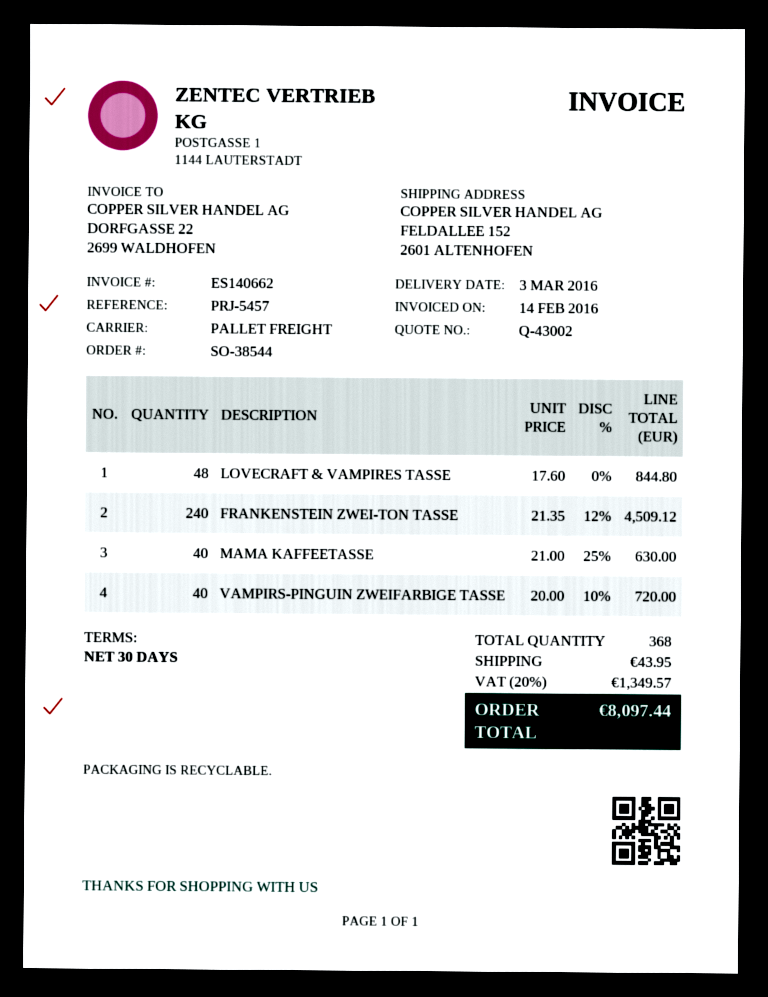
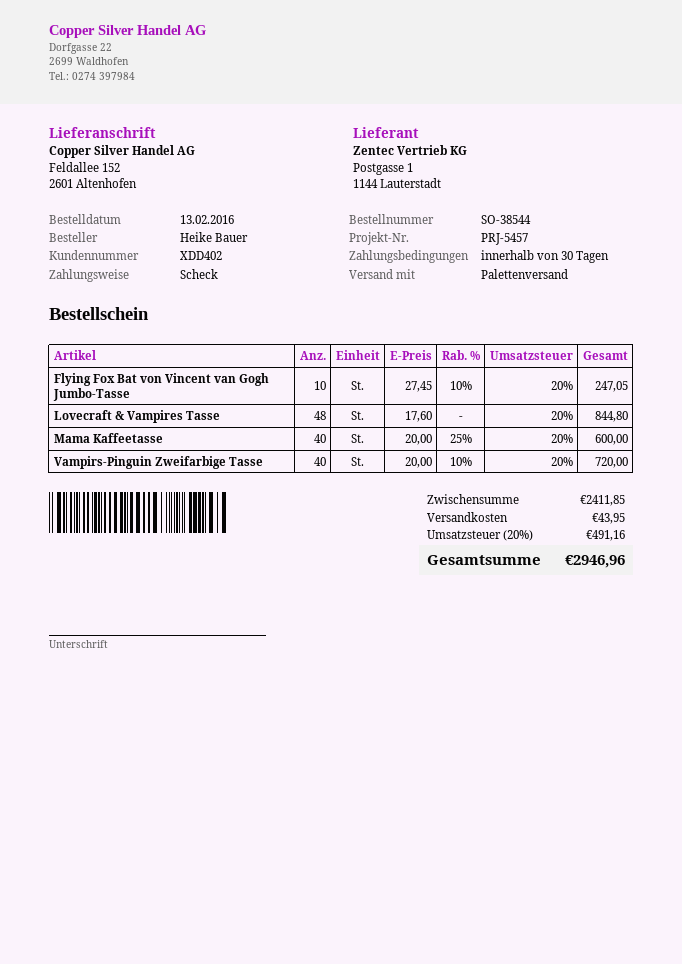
FRANKENSTEIN ZWEI-TON TASSE: 240 x 21.35 - 12% = 4509.12 -> none
MAMA KAFFEETASSE: 40 x 21.00 - 25% = 630.00 -> 40 x 20.00 - 25% = 600.00
Flying Fox Bat von Vincent van Gogh Jumbo-Tasse: none -> 10 x 27.45 - 10% = 247.05
tax: 20% = 1349.57 -> 20% = 491.16
total: 8097.44 -> 2946.96

